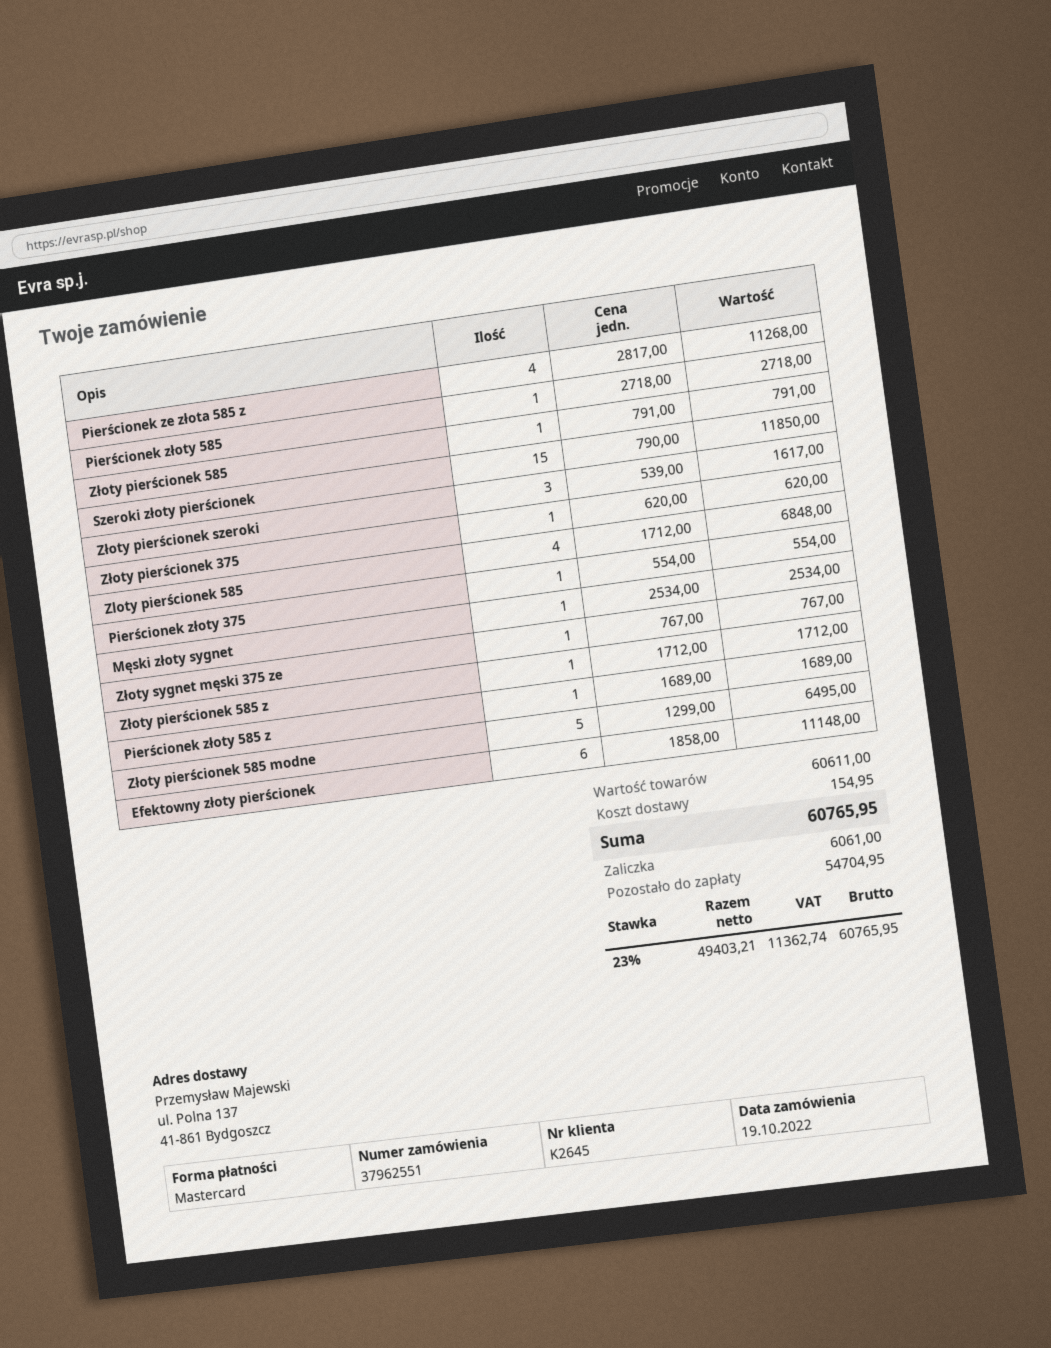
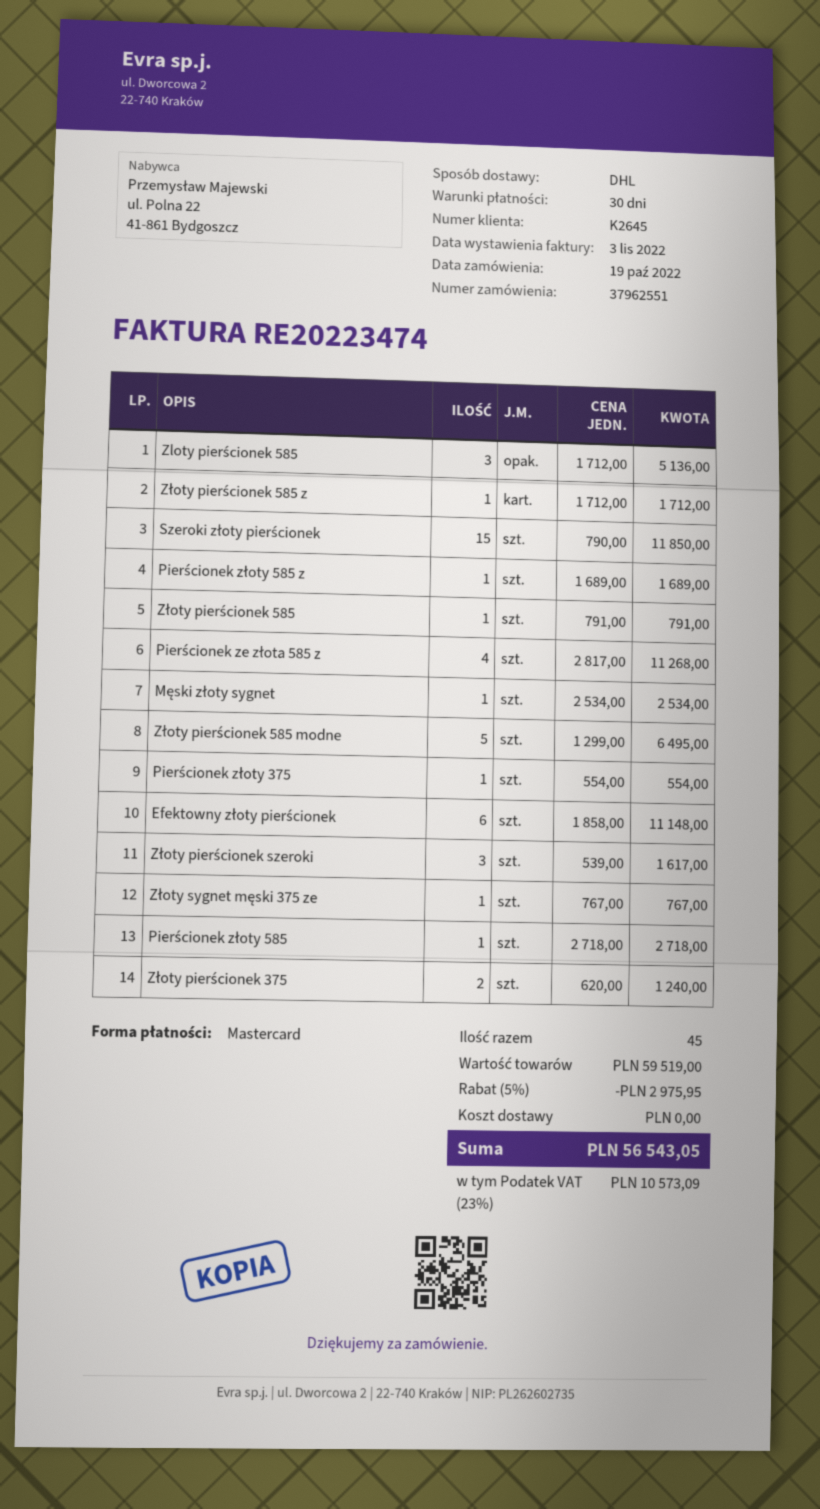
Złoty pierścionek 375: 1 x 620.00 = 620.00 -> 2 x 620.00 = 1240.00
Zloty pierścionek 585: 4 x 1712.00 = 6848.00 -> 3 x 1712.00 = 5136.00
subtotal: 60611.00 -> 59519.00
discount: none -> 5% = 2975.95
shipping: 154.95 -> 0.00
tax: 23% = 11362.74 -> 23% = 10573.09
total: 60765.95 -> 56543.05

